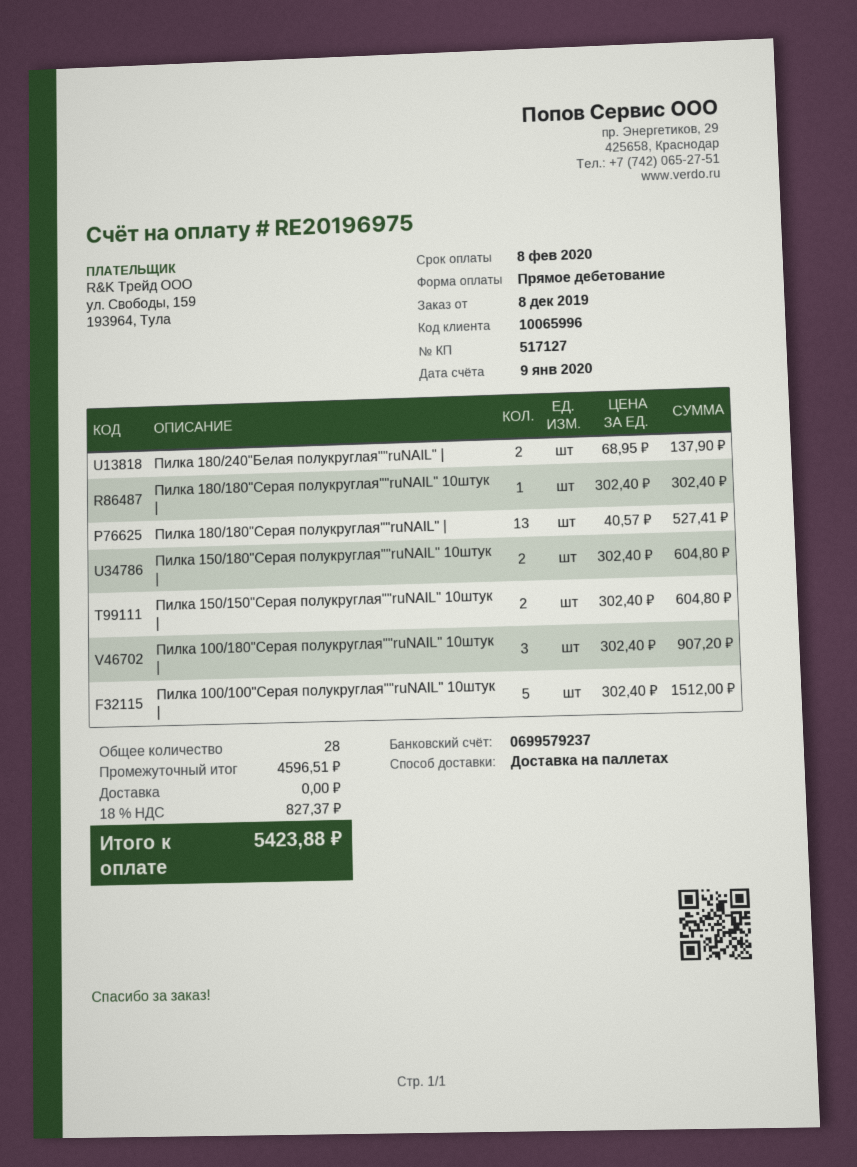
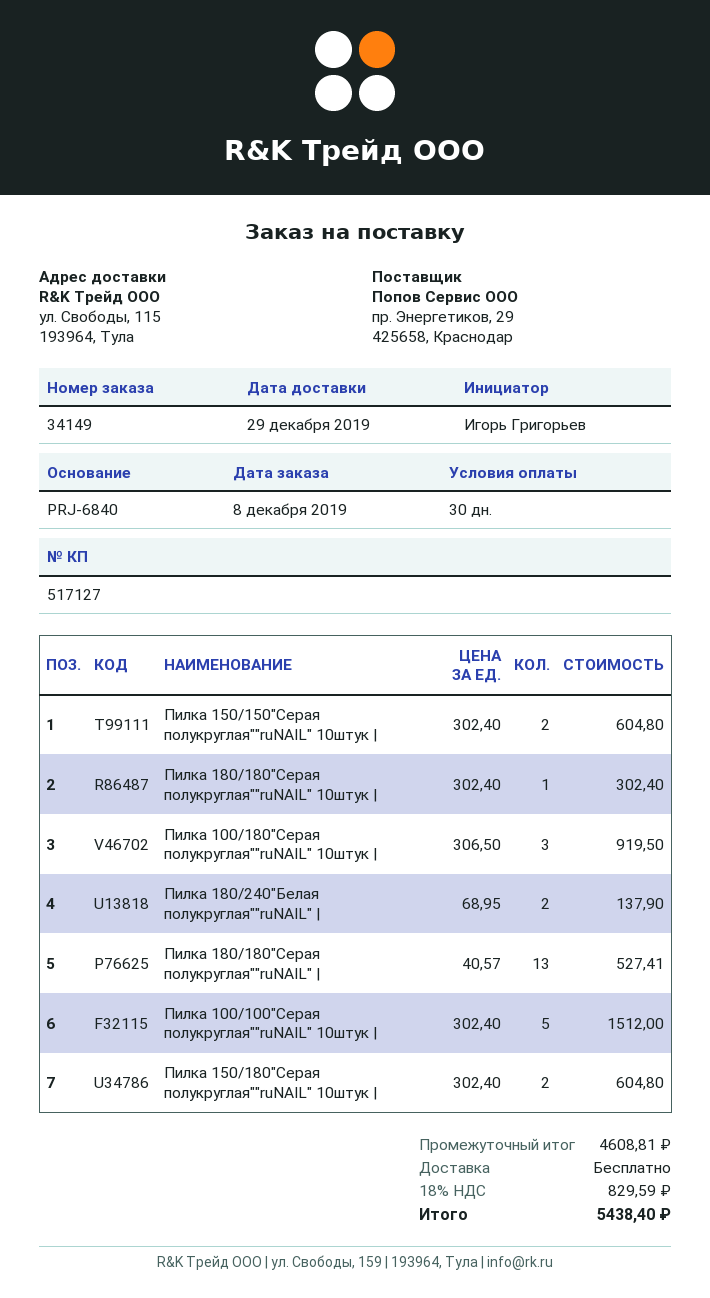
Пилка 100/180"Серая полукруглая""ruNAIL" 10штук |: 3 x 302.40 = 907.20 -> 3 x 306.50 = 919.50
subtotal: 4596.51 -> 4608.81
tax: 18% = 827.37 -> 18% = 829.59
total: 5423.88 -> 5438.40

